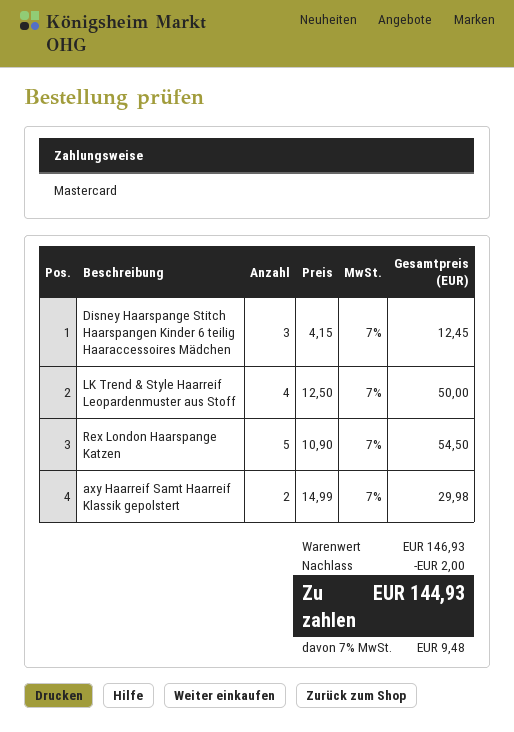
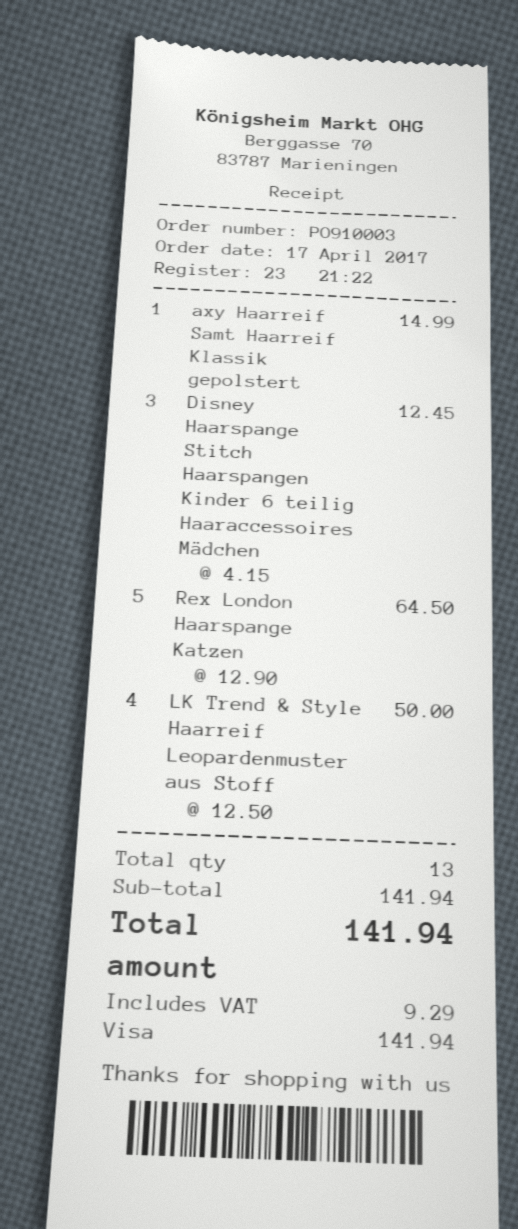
payment method: Mastercard -> Visa
Rex London Haarspange Katzen: 5 x 10.90 = 54.50 -> 5 x 12.90 = 64.50
axy Haarreif Samt Haarreif Klassik gepolstert: 2 x 14.99 = 29.98 -> 1 x 14.99 = 14.99
subtotal: 146.93 -> 141.94
discount: 2.00 -> none
tax: 9.48 -> 9.29
total: 144.93 -> 141.94

